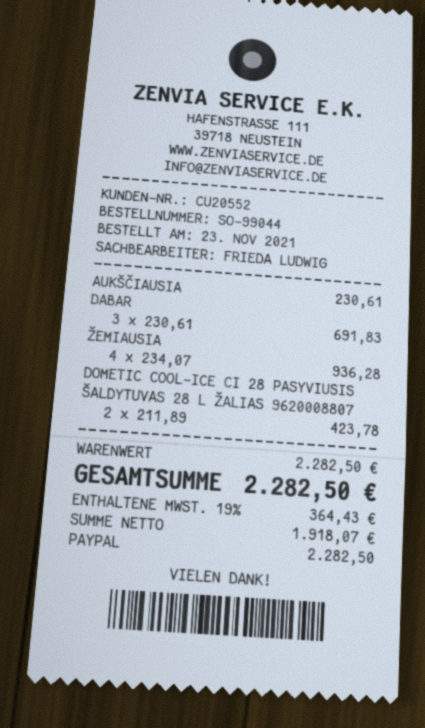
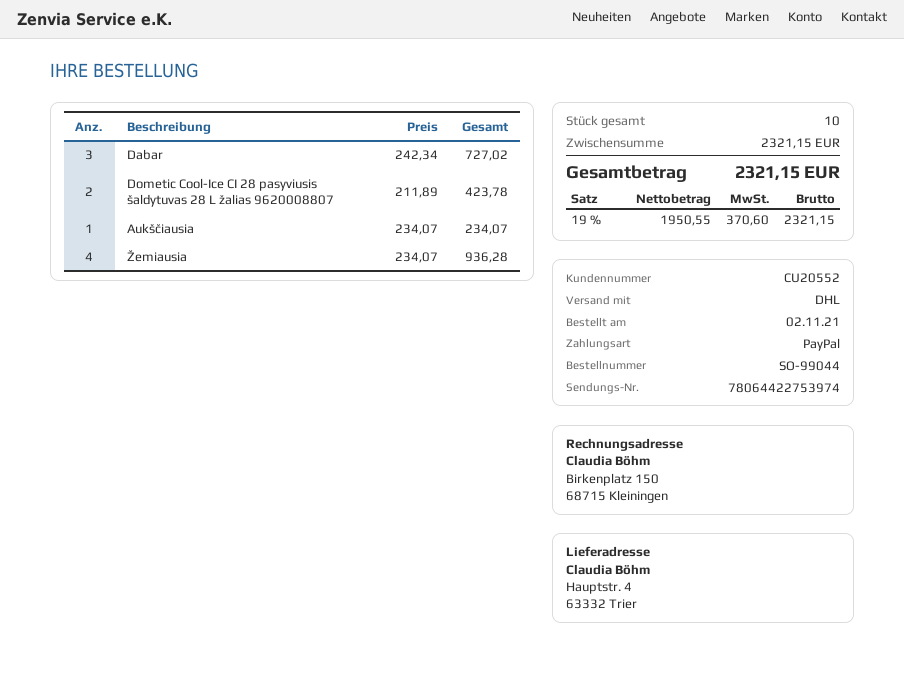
order date: 2021-11-23 -> 2021-11-02
AUKŠČIAUSIA: 1 x 230.61 = 230.61 -> 1 x 234.07 = 234.07
DABAR: 3 x 230.61 = 691.83 -> 3 x 242.34 = 727.02
subtotal: 2282.50 -> 2321.15
net: 1918.07 -> 1950.55
tax: 19% = 364.43 -> 19% = 370.60
total: 2282.50 -> 2321.15

